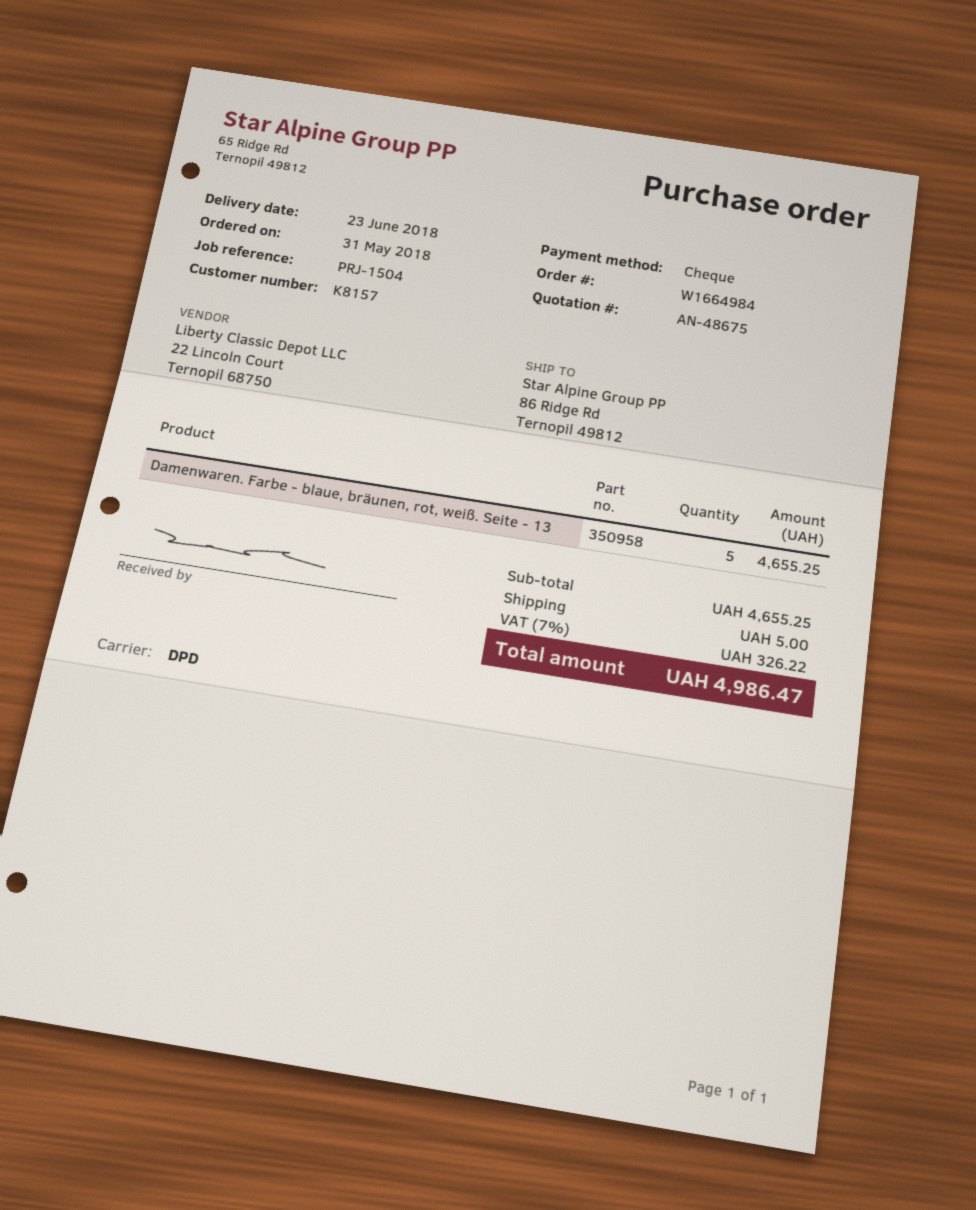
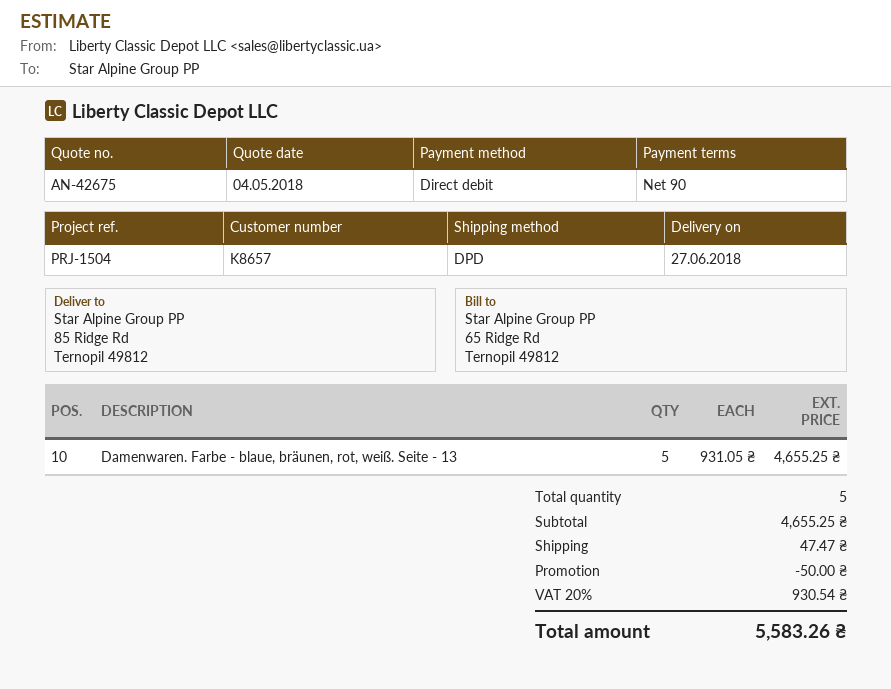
quote number: AN-48675 -> AN-42675
delivery date: 2018-06-23 -> 2018-06-27
customer number: K8157 -> K8657
payment method: cheque -> direct debit
ship to: 86 Ridge Rd, Ternopil 49812 -> 85 Ridge Rd, Ternopil 49812
discount: none -> 50.00
shipping: 5.00 -> 47.47
tax: 7% = 326.22 -> 20% = 930.54
total: 4986.47 -> 5583.26

